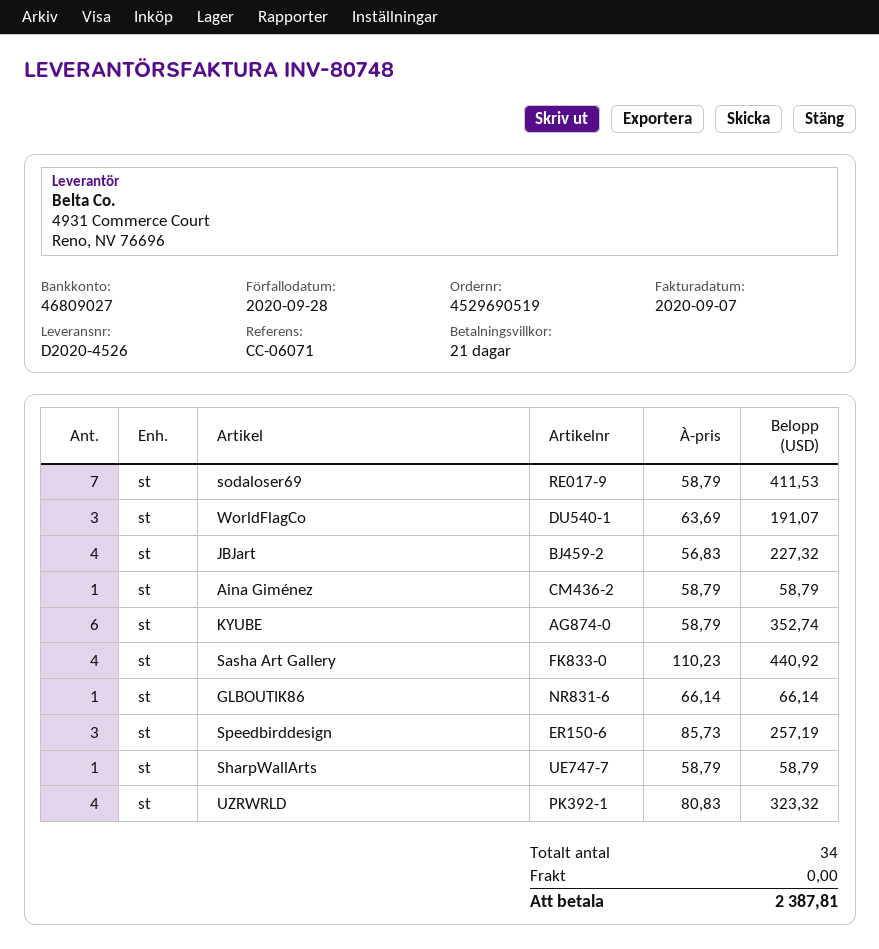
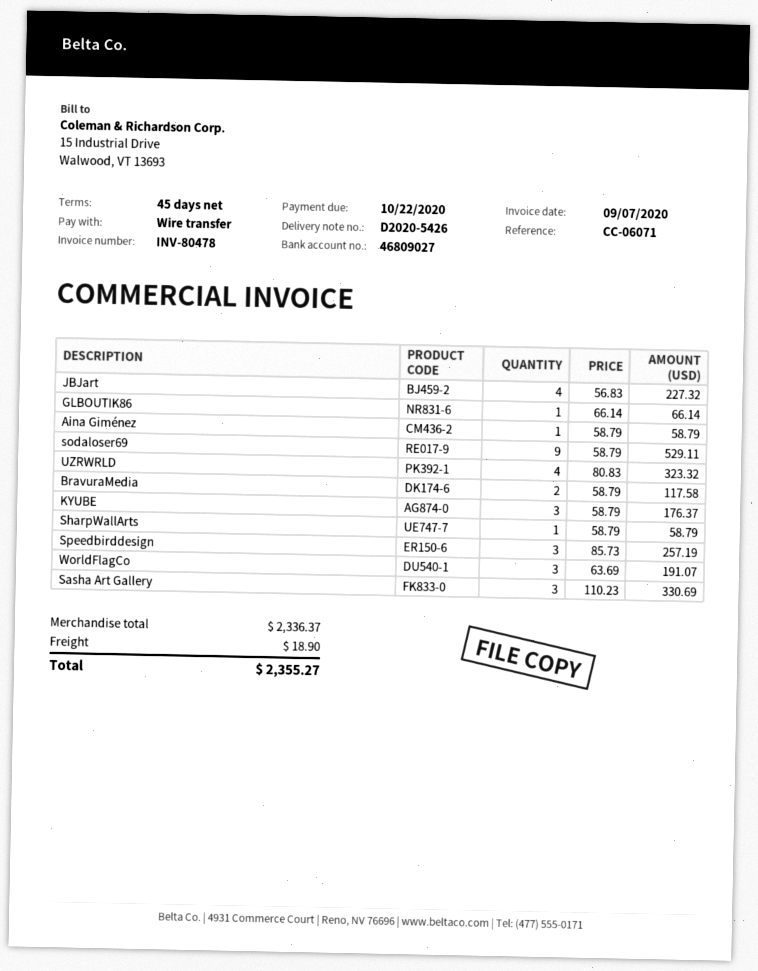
delivery note number: D2020-4526 -> D2020-5426
invoice number: INV-80748 -> INV-80478
payment terms: 21 days -> 45 days
due date: 2020-09-28 -> 2020-10-22
sodaloser69: 7 x 58.79 = 411.53 -> 9 x 58.79 = 529.11
KYUBE: 6 x 58.79 = 352.74 -> 3 x 58.79 = 176.37
Sasha Art Gallery: 4 x 110.23 = 440.92 -> 3 x 110.23 = 330.69
BravuraMedia: none -> 2 x 58.79 = 117.58
shipping: 0.00 -> 18.90
total: 2387.81 -> 2355.27

